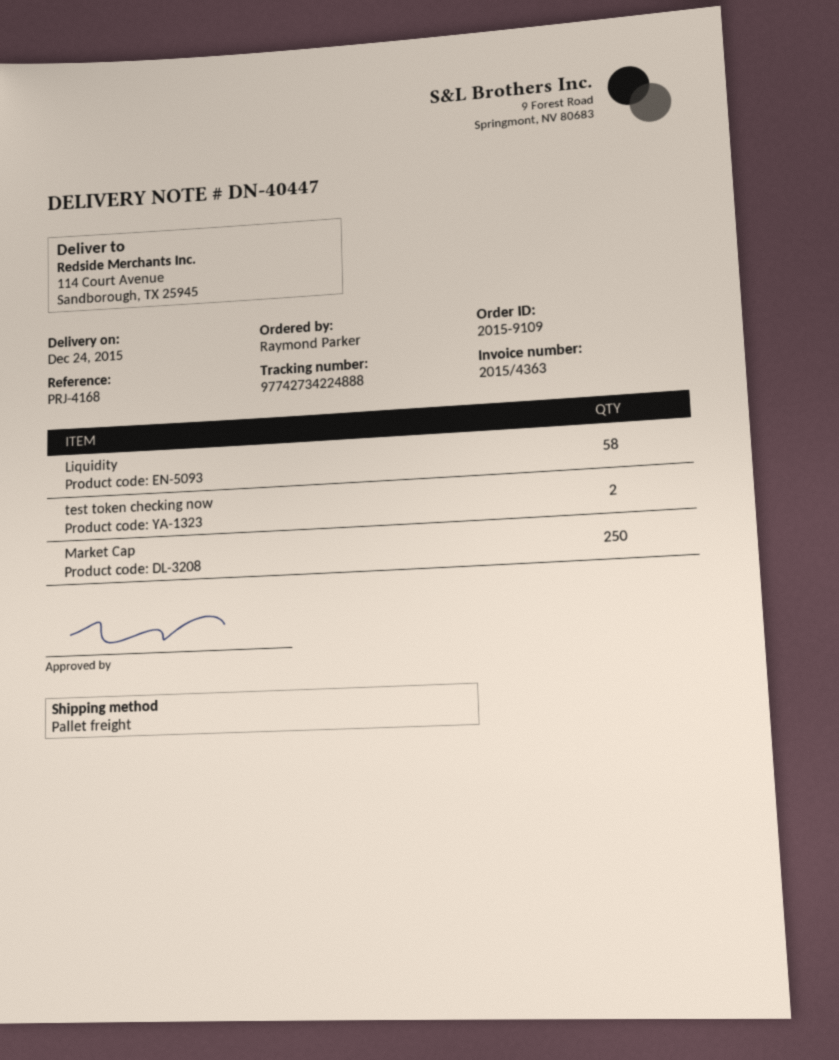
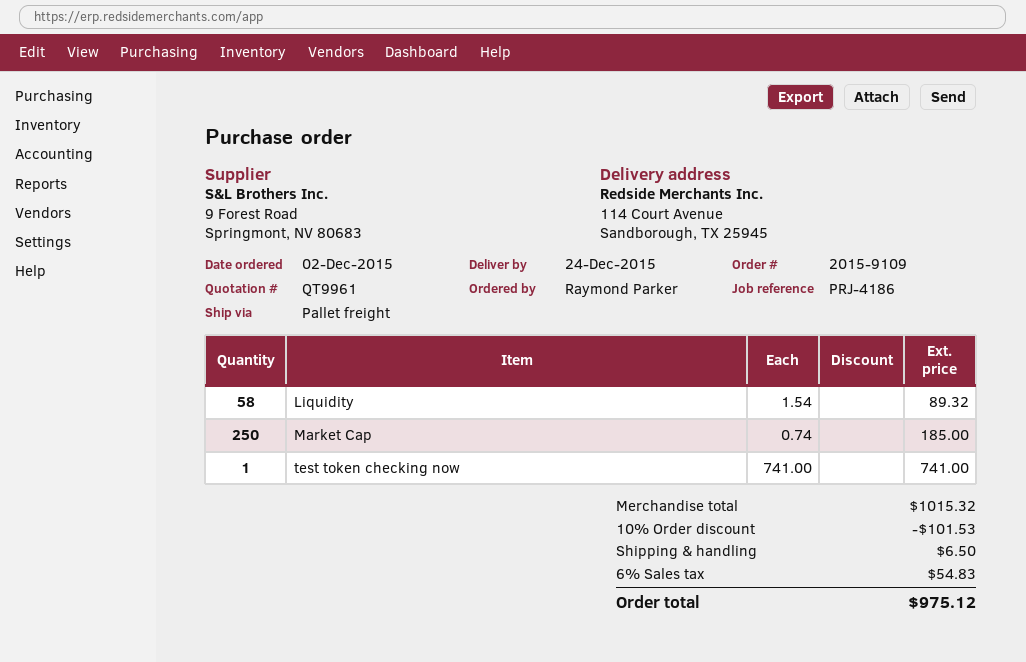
reference: PRJ-4168 -> PRJ-4186
test token checking now: 2 -> 1

